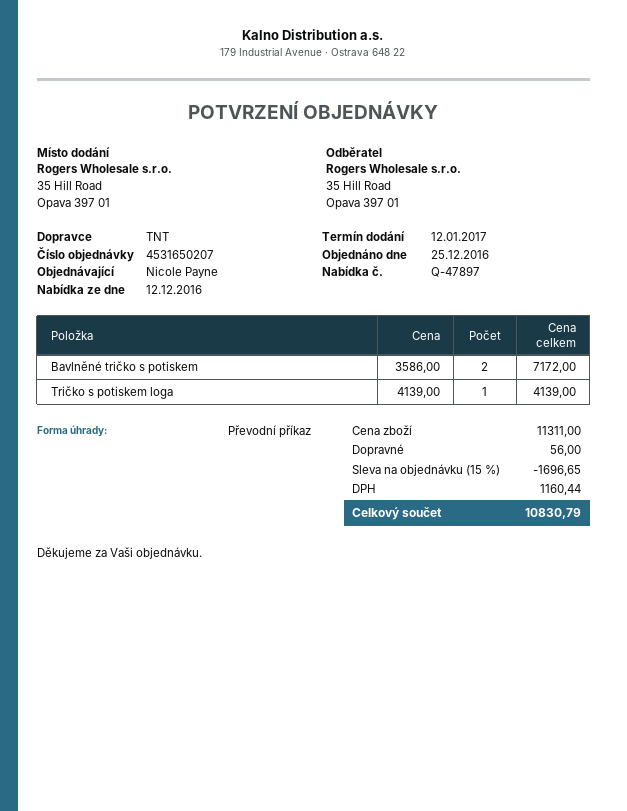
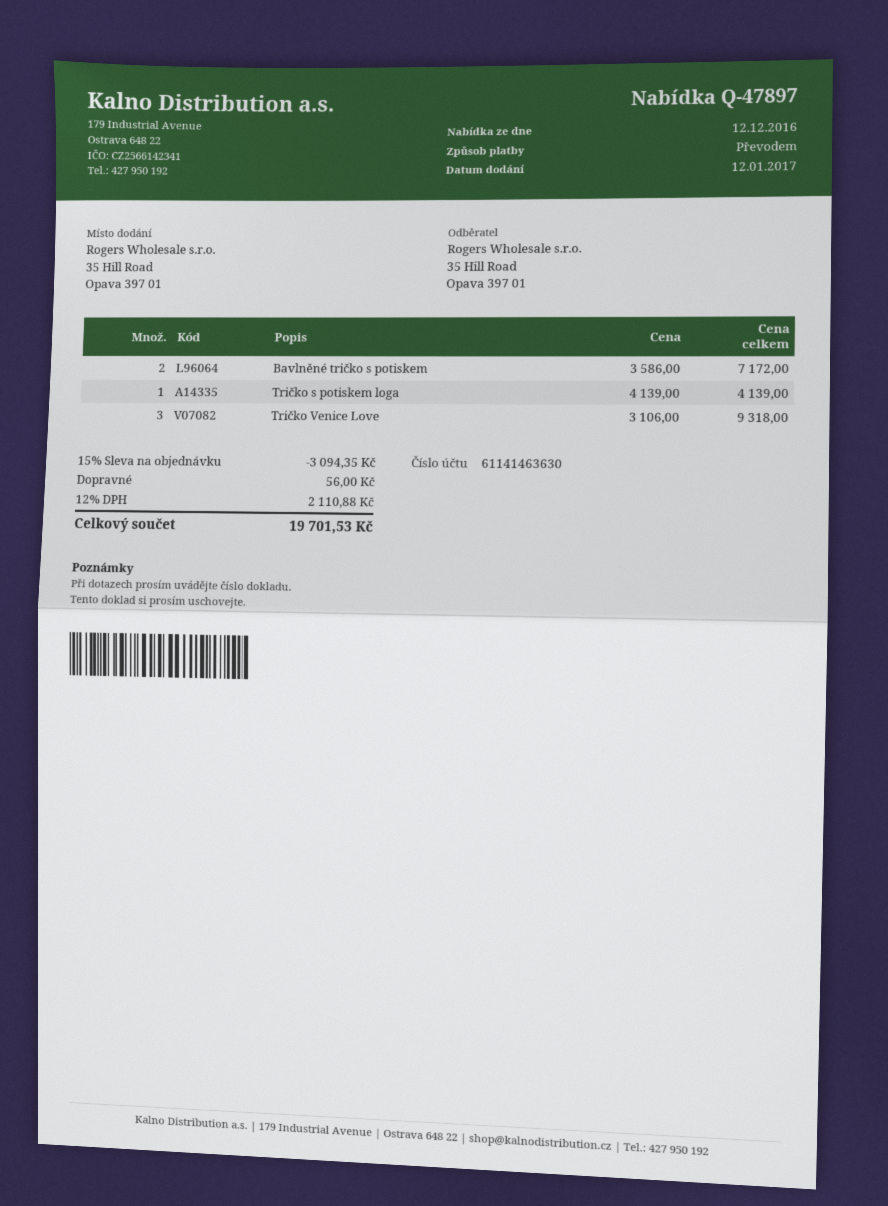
Tričko Venice Love: none -> 3 x 3106.00 = 9318.00
discount: 15% = 1696.65 -> 15% = 3094.35
tax: 1160.44 -> 2110.88
total: 10830.79 -> 19701.53

